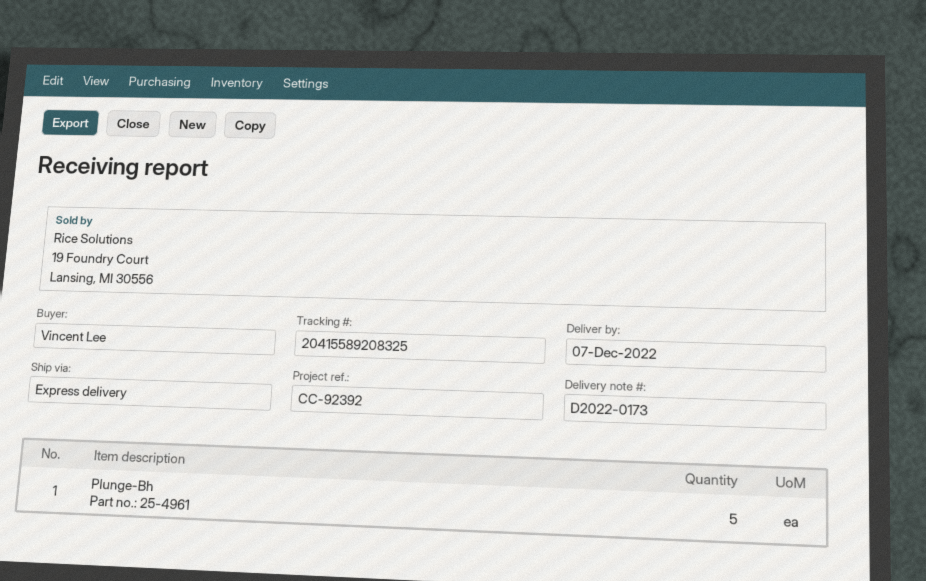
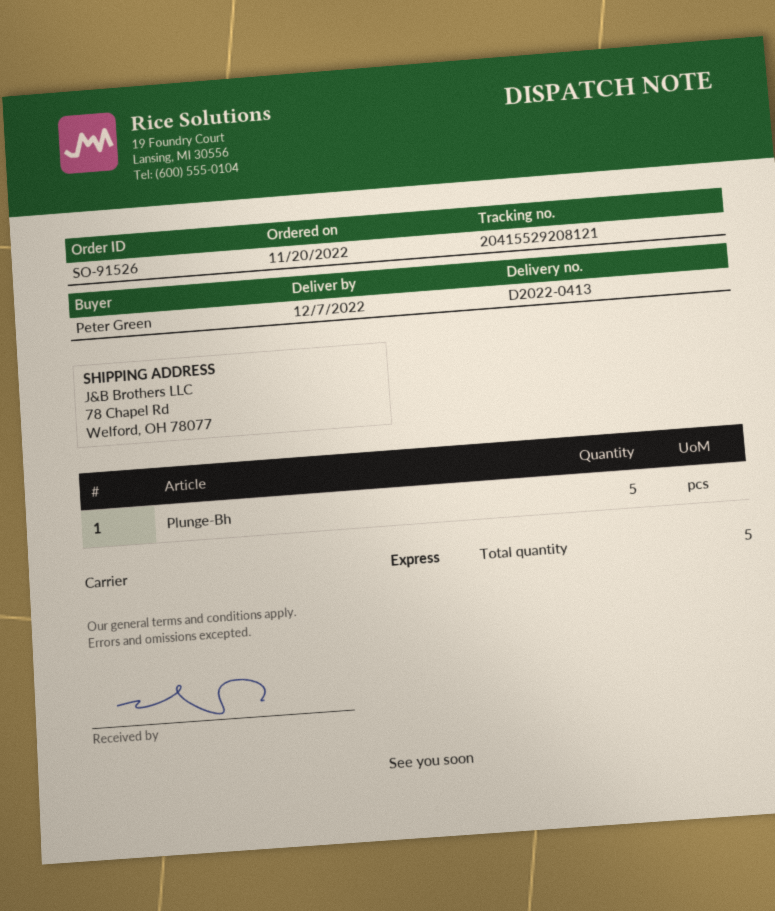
delivery note number: D2022-0173 -> D2022-0413
ordered by: Vincent Lee -> Peter Green
tracking number: 20415589208325 -> 20415529208121

